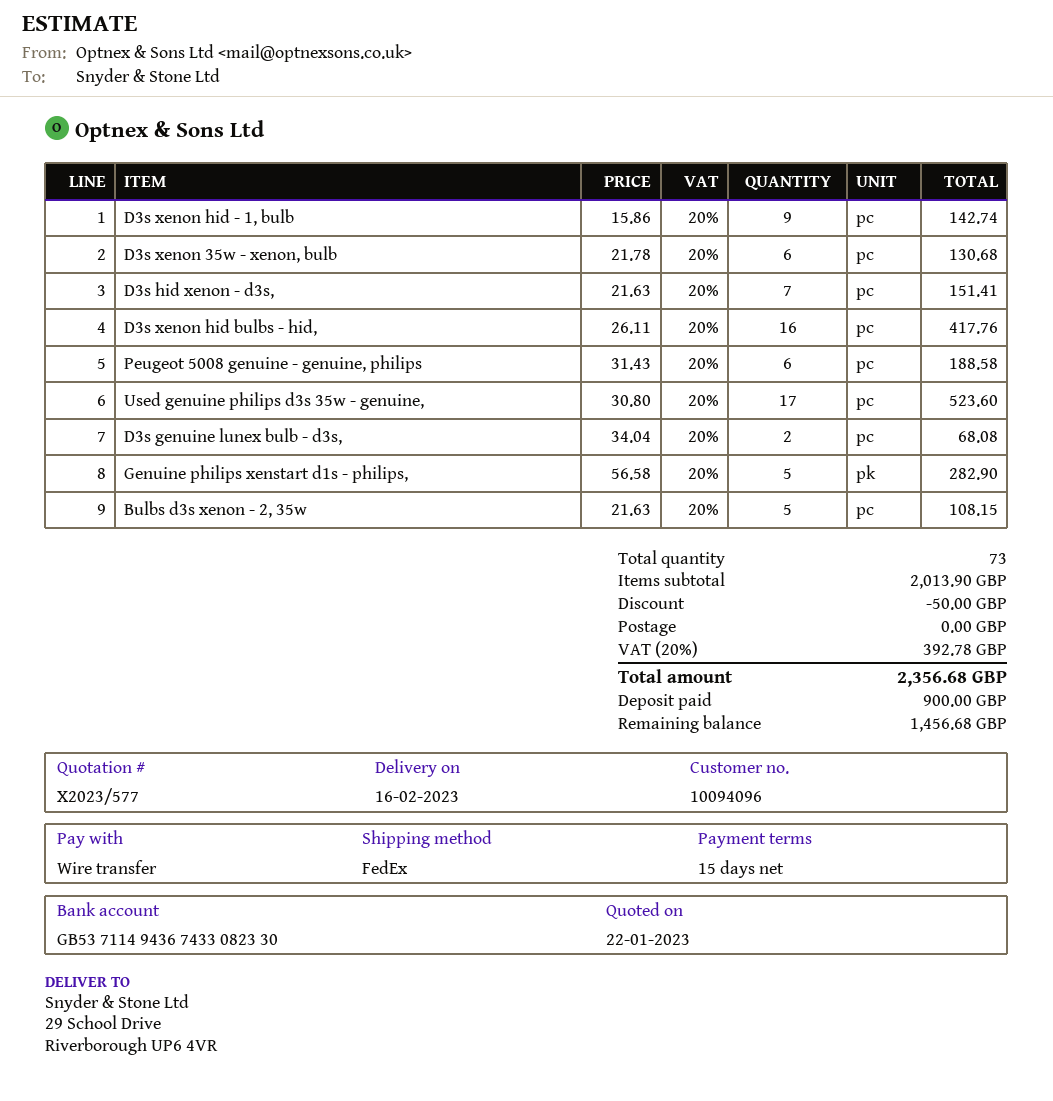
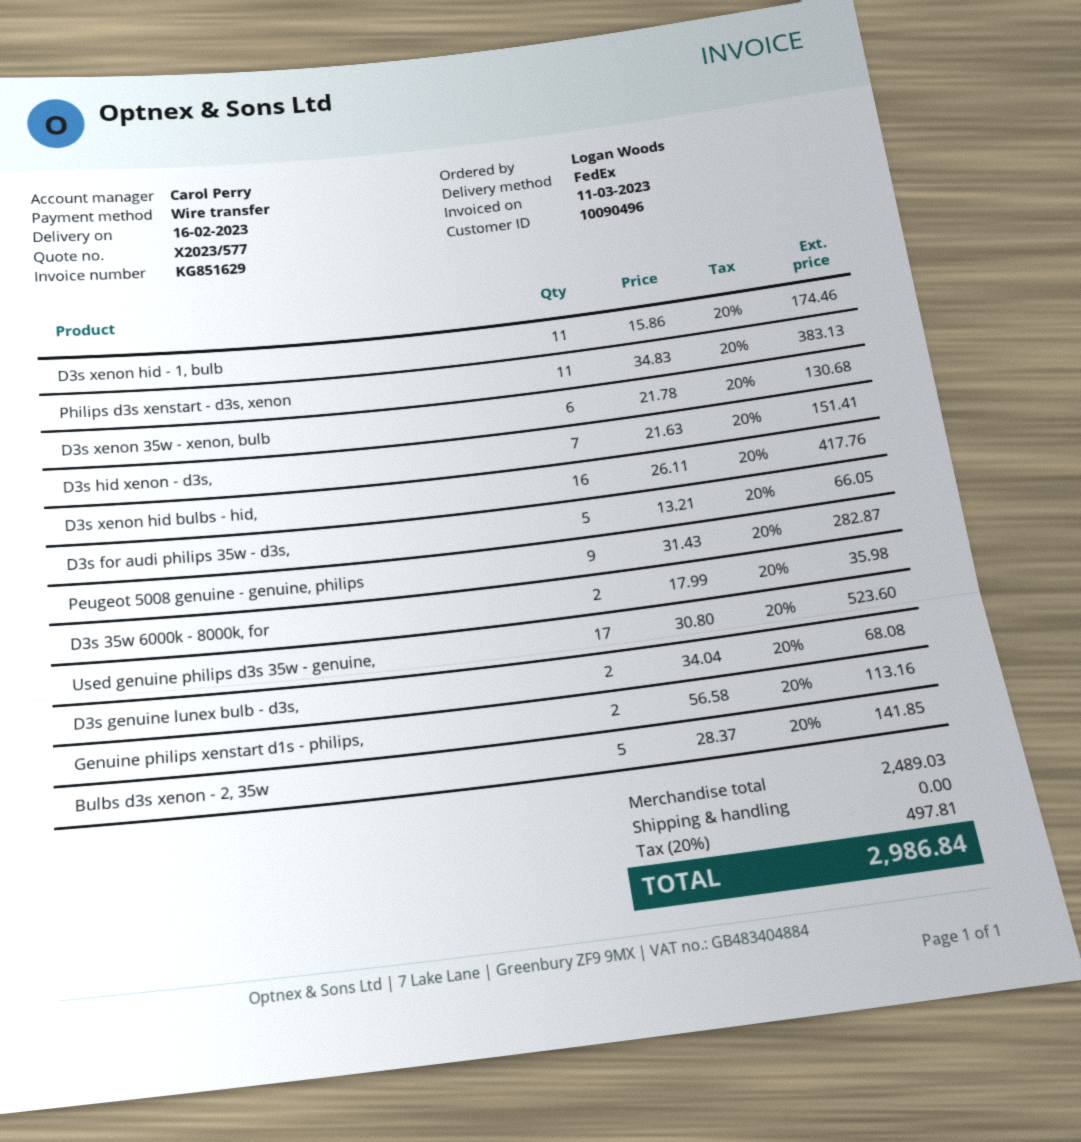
customer number: 10094096 -> 10090496
D3s xenon hid - 1, bulb: 9 x 15.86 = 142.74 -> 11 x 15.86 = 174.46
Peugeot 5008 genuine - genuine, philips: 6 x 31.43 = 188.58 -> 9 x 31.43 = 282.87
Genuine philips xenstart d1s - philips,: 5 x 56.58 = 282.90 -> 2 x 56.58 = 113.16
Bulbs d3s xenon - 2, 35w: 5 x 21.63 = 108.15 -> 5 x 28.37 = 141.85
Philips d3s xenstart - d3s, xenon: none -> 11 x 34.83 = 383.13
D3s for audi philips 35w - d3s,: none -> 5 x 13.21 = 66.05
D3s 35w 6000k - 8000k, for: none -> 2 x 17.99 = 35.98
subtotal: 2013.90 -> 2489.03
discount: 50.00 -> none
tax: 20% = 392.78 -> 20% = 497.81
total: 2356.68 -> 2986.84

